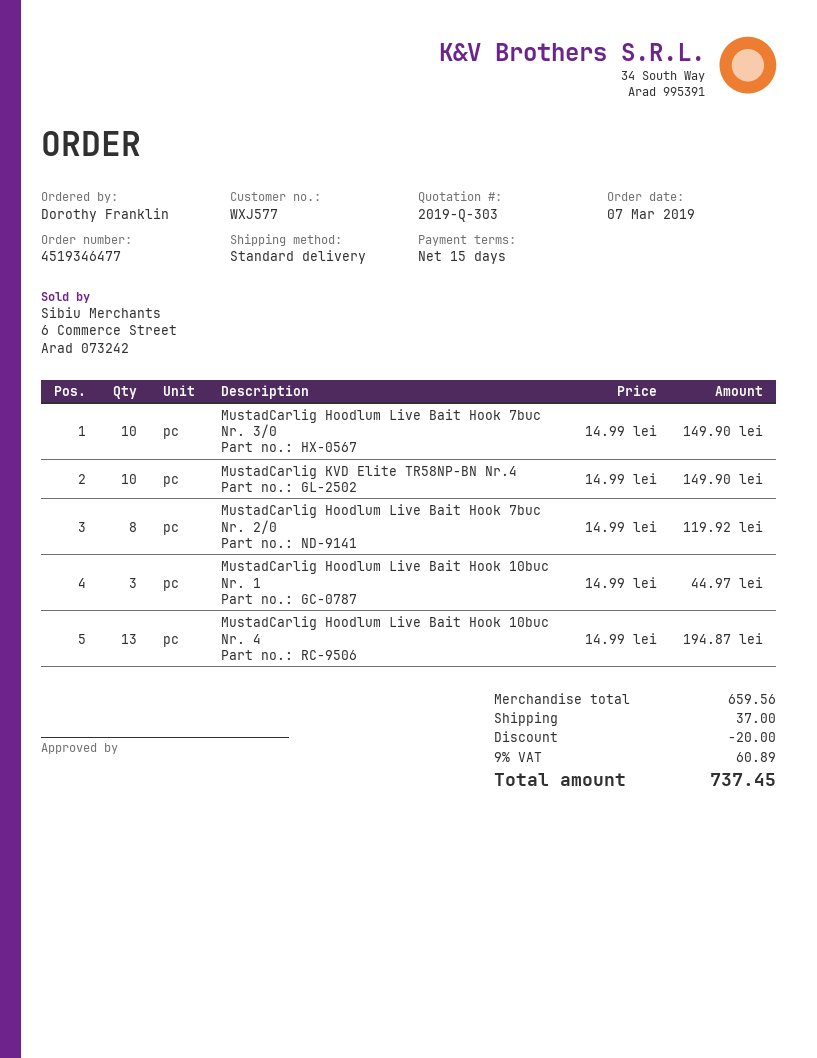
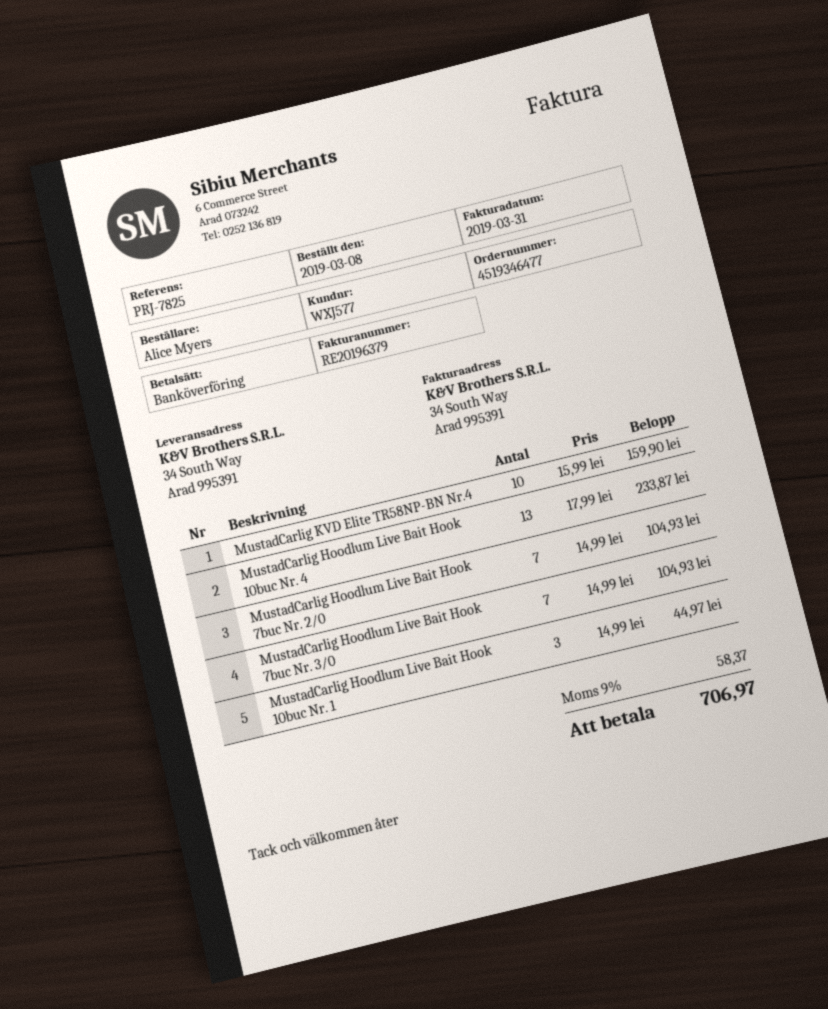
order date: 2019-03-07 -> 2019-03-08
ordered by: Dorothy Franklin -> Alice Myers
MustadCarlig Hoodlum Live Bait Hook 7buc Nr. 3/0: 10 x 14.99 = 149.90 -> 7 x 14.99 = 104.93
MustadCarlig KVD Elite TR58NP-BN Nr.4: 10 x 14.99 = 149.90 -> 10 x 15.99 = 159.90
MustadCarlig Hoodlum Live Bait Hook 7buc Nr. 2/0: 8 x 14.99 = 119.92 -> 7 x 14.99 = 104.93
MustadCarlig Hoodlum Live Bait Hook 10buc Nr. 4: 13 x 14.99 = 194.87 -> 13 x 17.99 = 233.87
discount: 20.00 -> none
shipping: 37.00 -> none
tax: 9% = 60.89 -> 9% = 58.37
total: 737.45 -> 706.97

